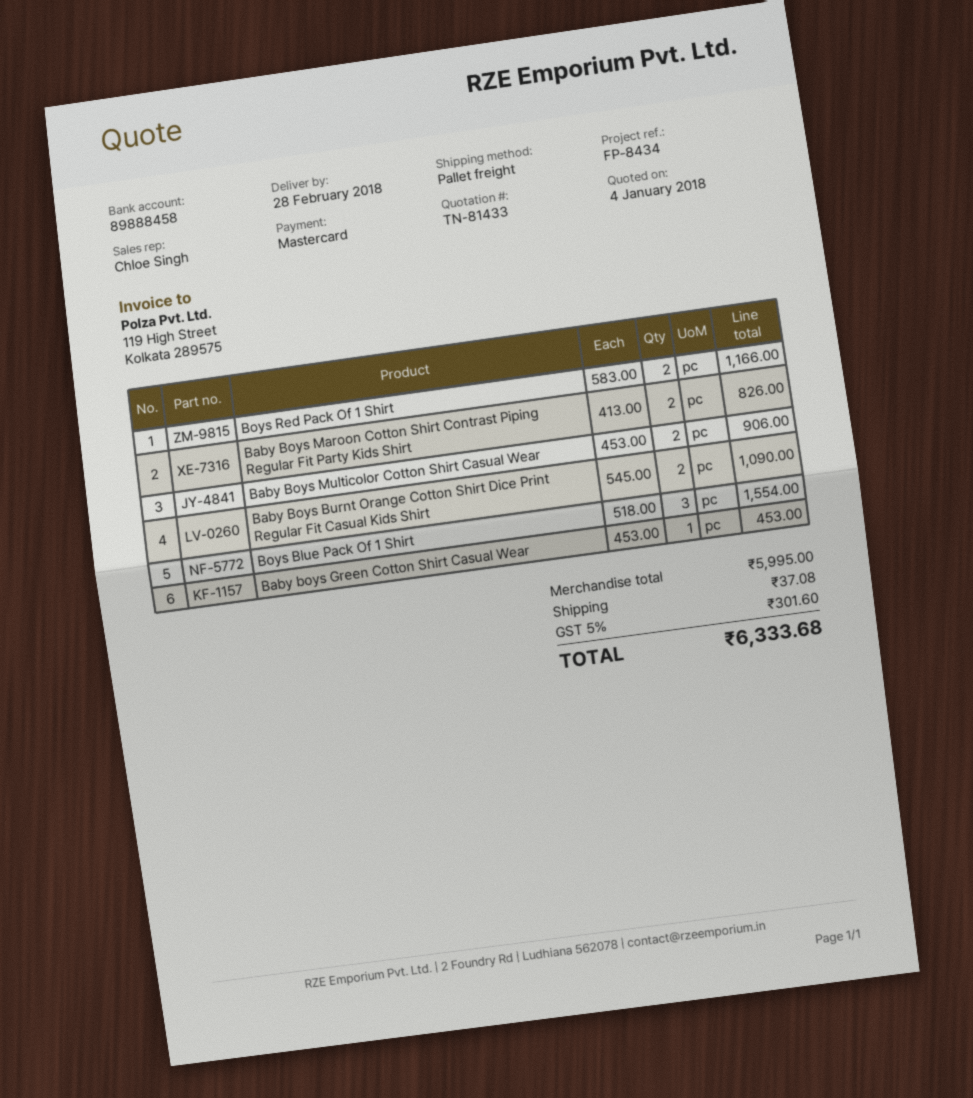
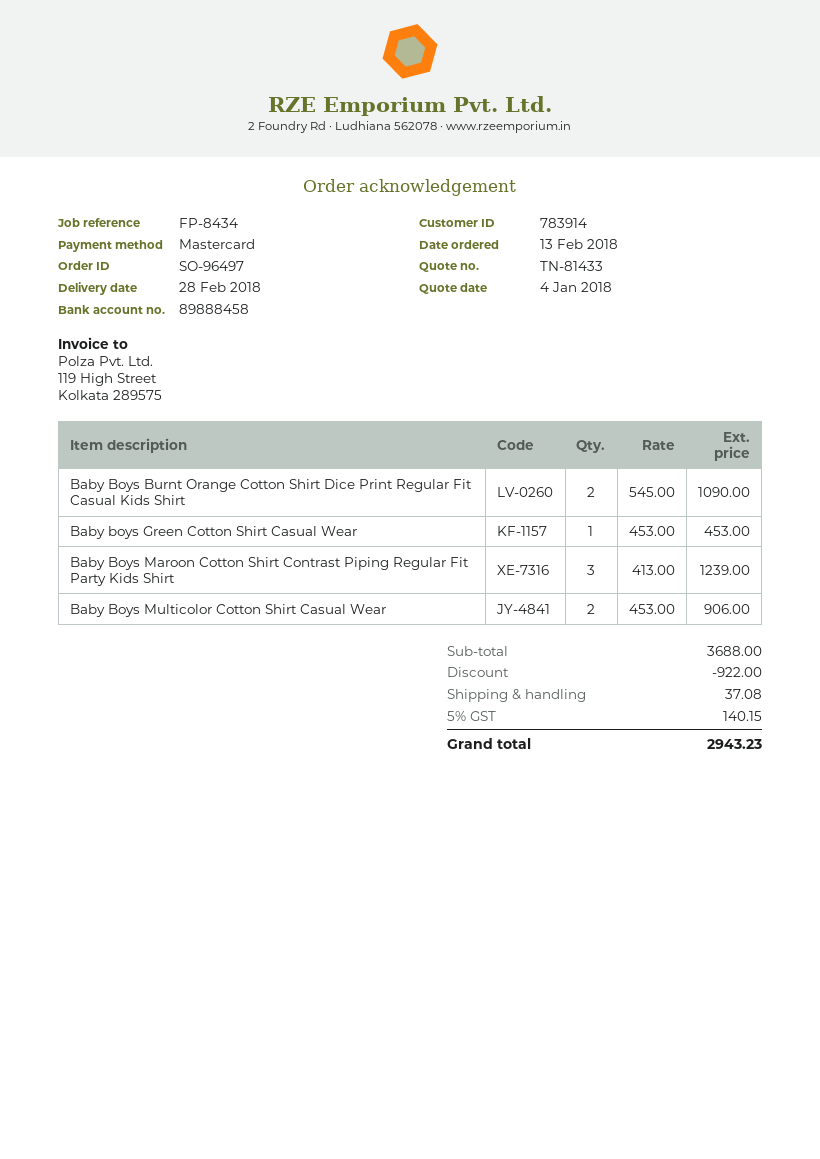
Boys Red Pack Of 1 Shirt: 2 x 583.00 = 1166.00 -> none
Baby Boys Maroon Cotton Shirt Contrast Piping Regular Fit Party Kids Shirt: 2 x 413.00 = 826.00 -> 3 x 413.00 = 1239.00
Boys Blue Pack Of 1 Shirt: 3 x 518.00 = 1554.00 -> none
subtotal: 5995.00 -> 3688.00
discount: none -> 922.00
tax: 5% = 301.60 -> 5% = 140.15
total: 6333.68 -> 2943.23

